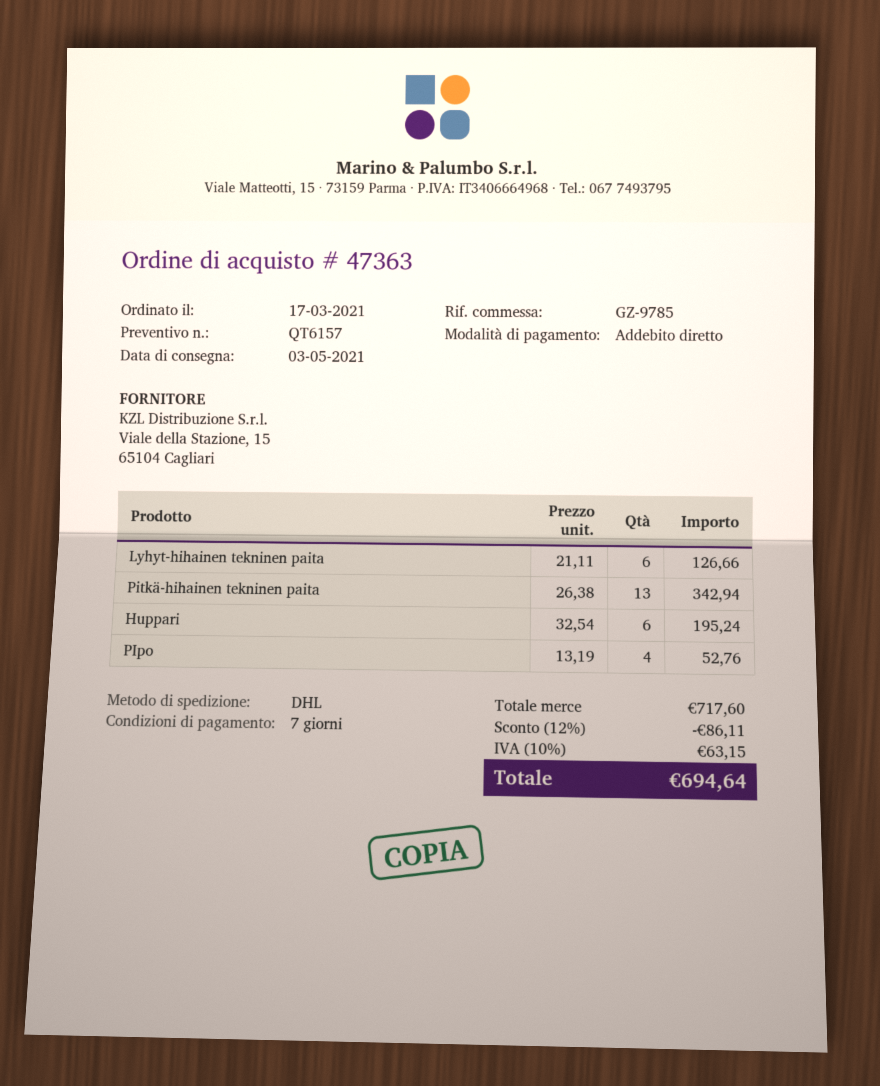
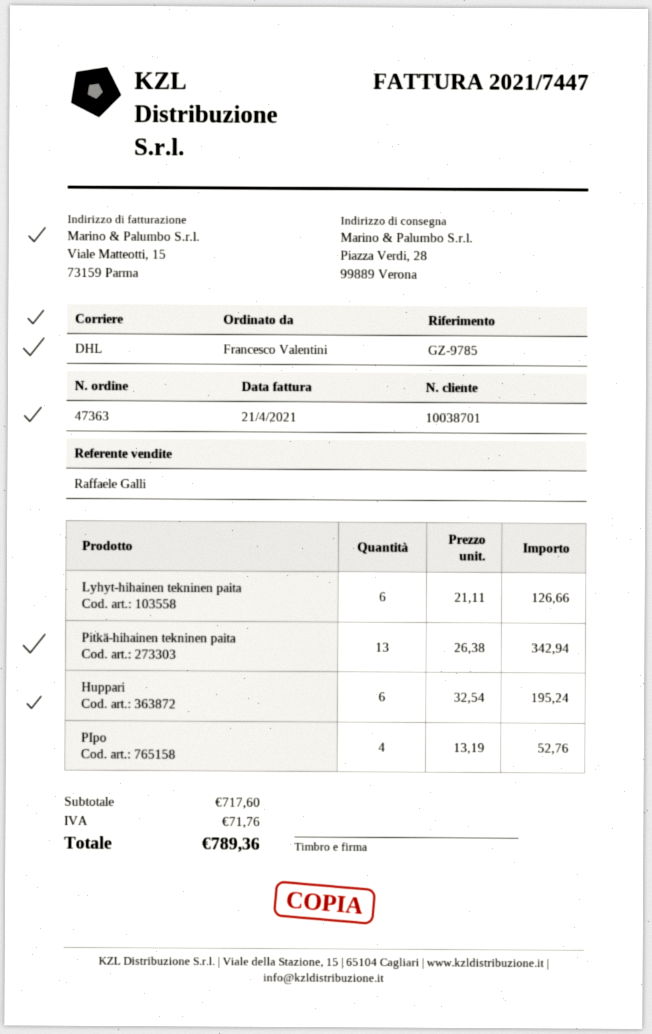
discount: 12% = 86.11 -> none
tax: 63.15 -> 71.76
total: 694.64 -> 789.36

